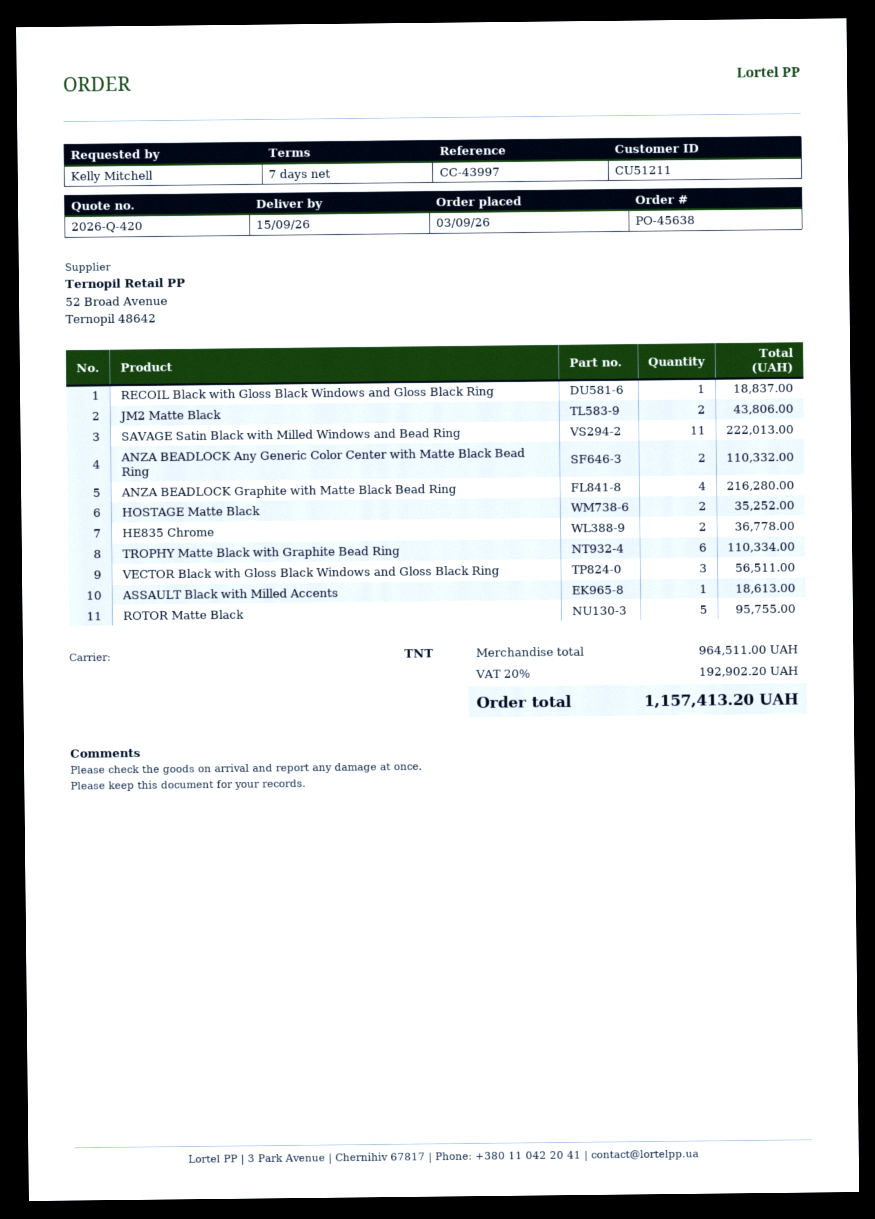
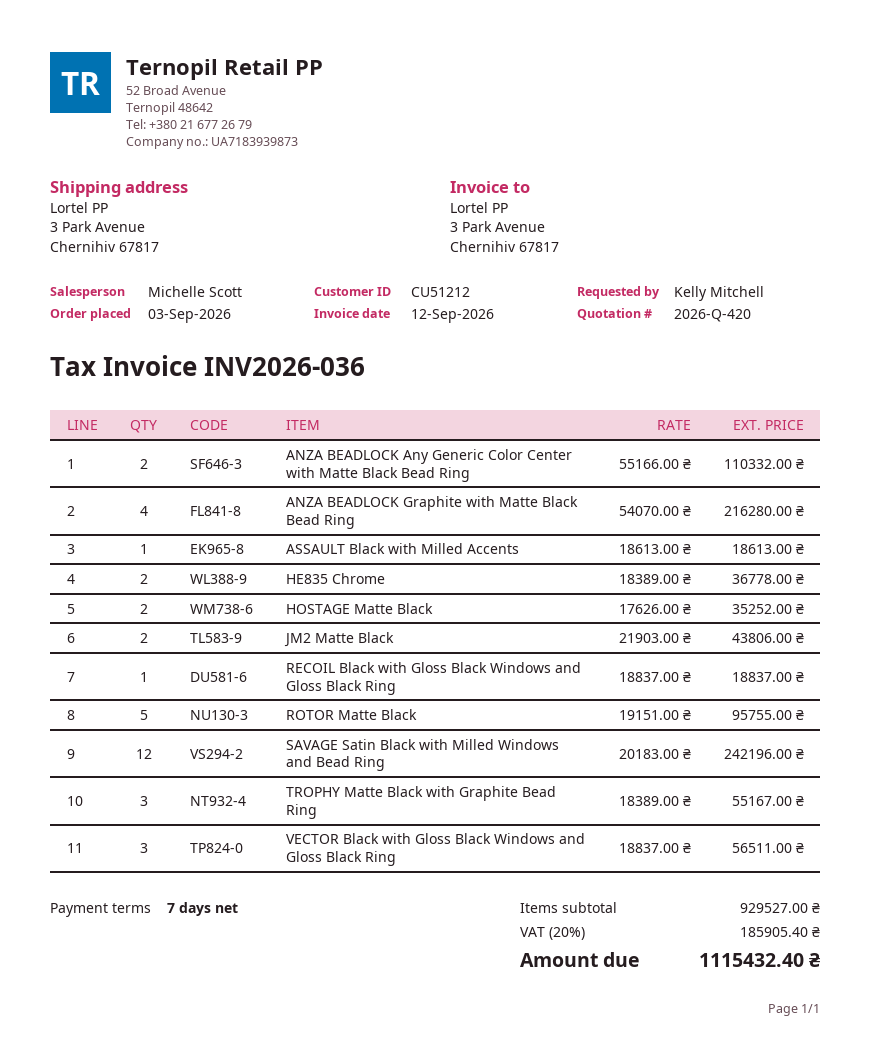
customer number: CU51211 -> CU51212
SAVAGE Satin Black with Milled Windows and Bead Ring: 11 for 222013.00 -> 12 for 242196.00
TROPHY Matte Black with Graphite Bead Ring: 6 for 110334.00 -> 3 for 55167.00
subtotal: 964511.00 -> 929527.00
tax: 20% = 192902.20 -> 20% = 185905.40
total: 1157413.20 -> 1115432.40

